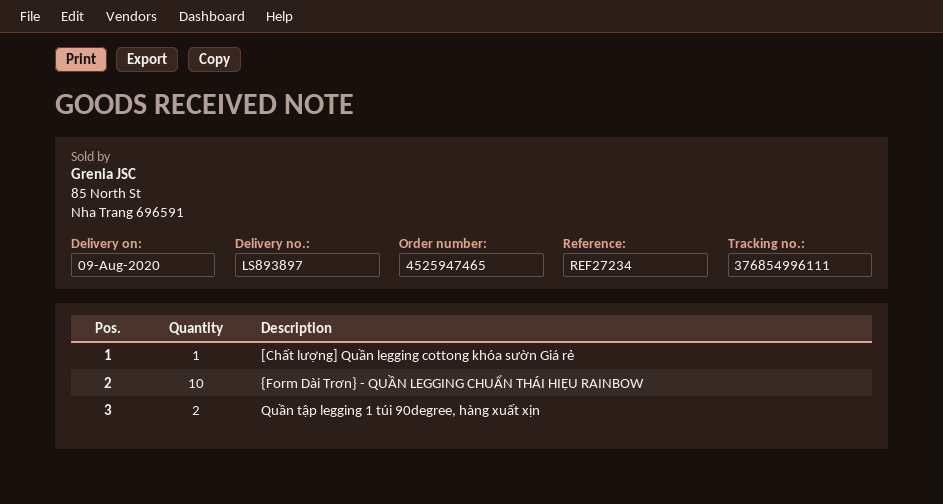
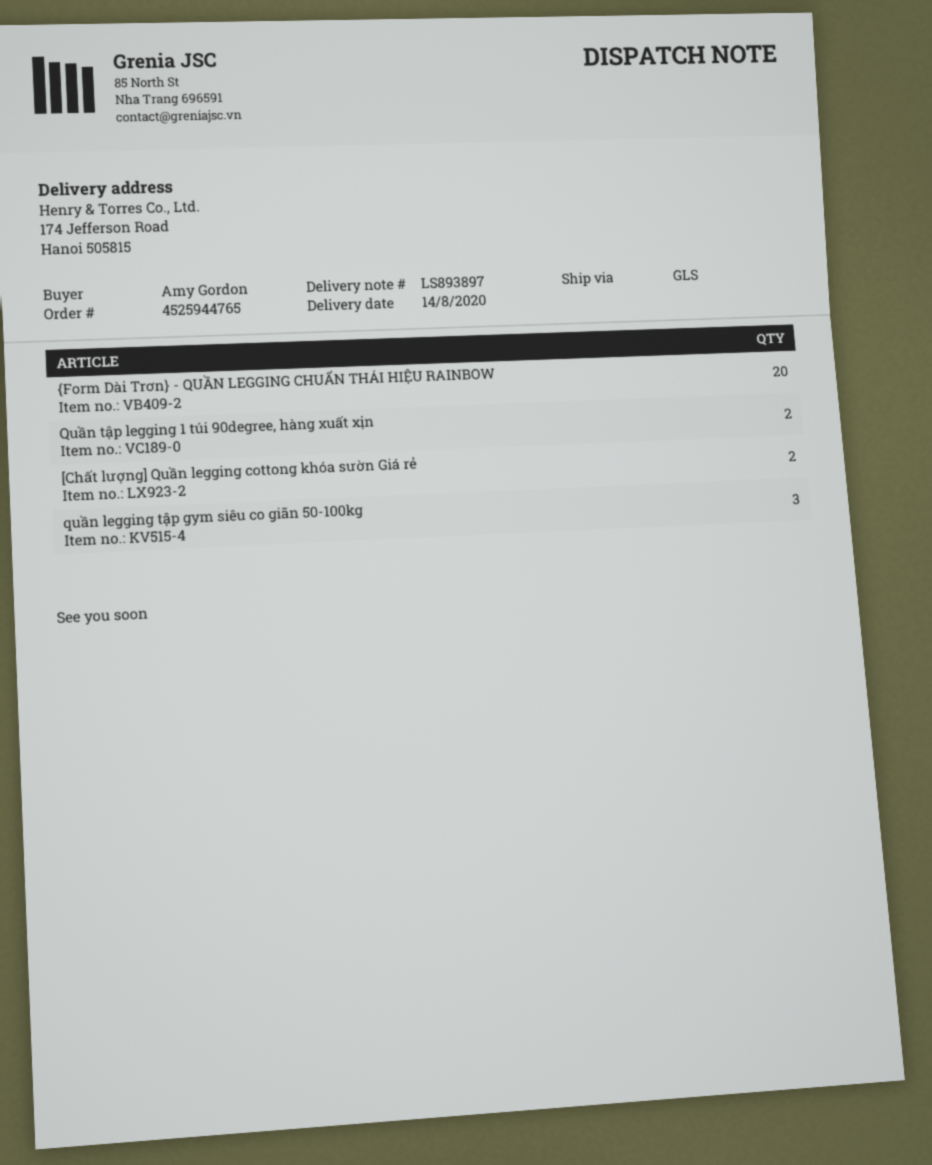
order number: 4525947465 -> 4525944765
delivery date: 2020-08-09 -> 2020-08-14
[Chất lượng] Quần legging cottong khóa sườn Giá rẻ: 1 -> 2
{Form Dài Trơn} - QUẦN LEGGING CHUẨN THÁI HIỆU RAINBOW: 10 -> 20
quần legging tập gym siêu co giãn 50-100kg: none -> 3

